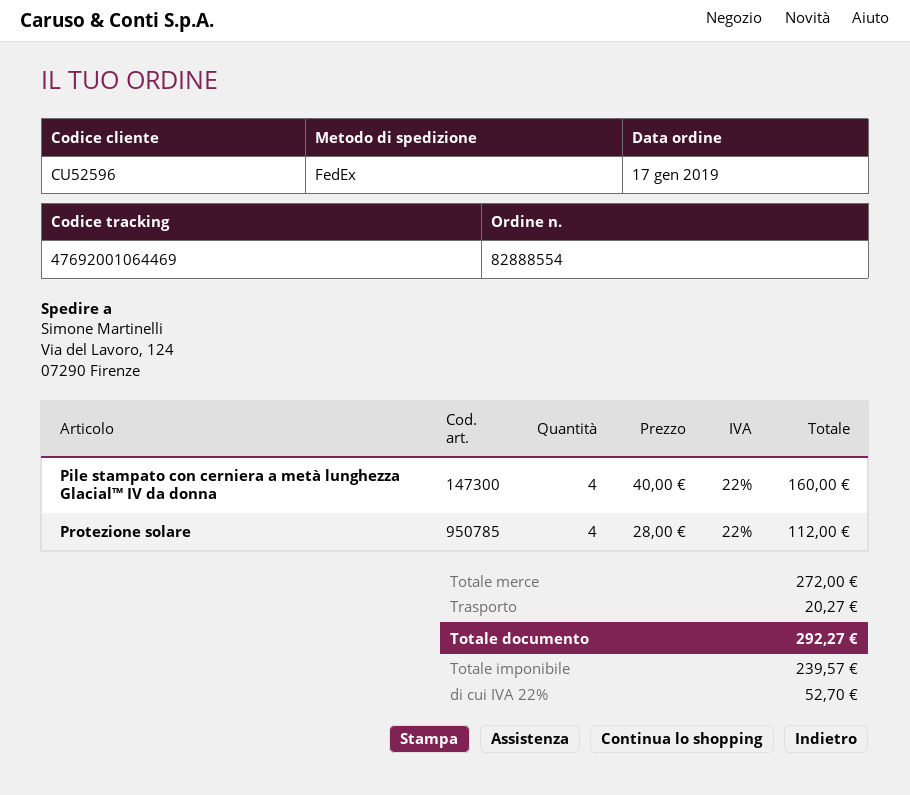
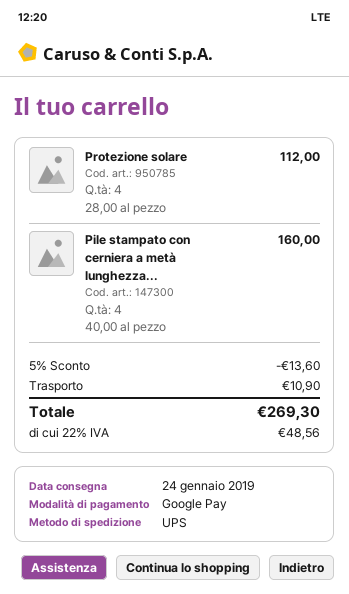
shipping method: FedEx -> UPS
discount: none -> 5% = 13.60
shipping: 20.27 -> 10.90
tax: 22% = 52.70 -> 22% = 48.56
total: 292.27 -> 269.30

